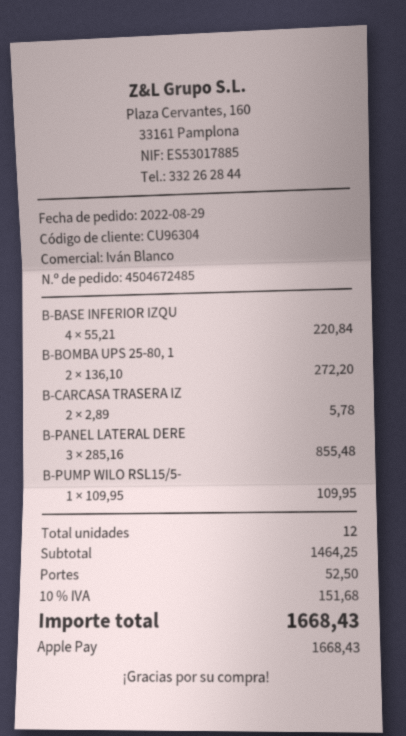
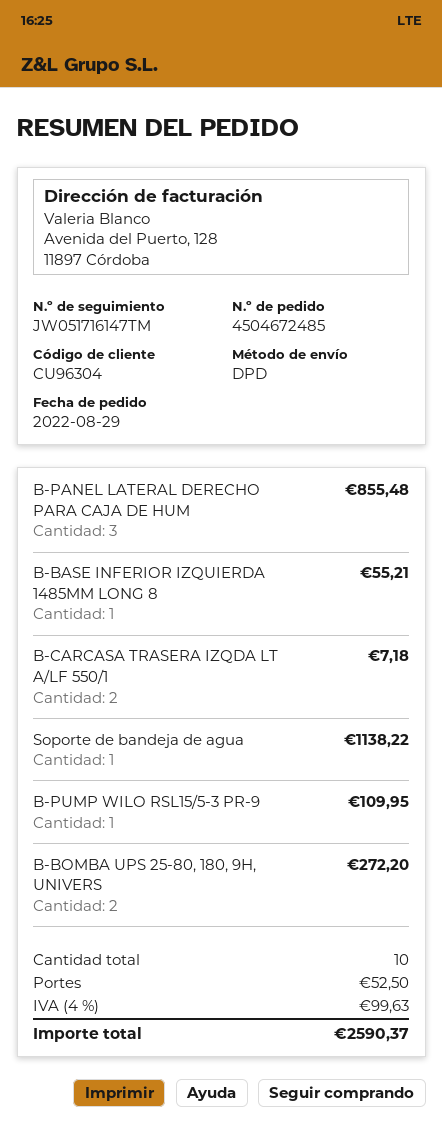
B-BASE INFERIOR IZQU: 4 for 220.84 -> 1 for 55.21
B-CARCASA TRASERA IZ: 2 for 5.78 -> 2 for 7.18
Soporte de bandeja de agua: none -> 1 for 1138.22
total quantity: 12 -> 10
tax: 10% = 151.68 -> 4% = 99.63
total: 1668.43 -> 2590.37

